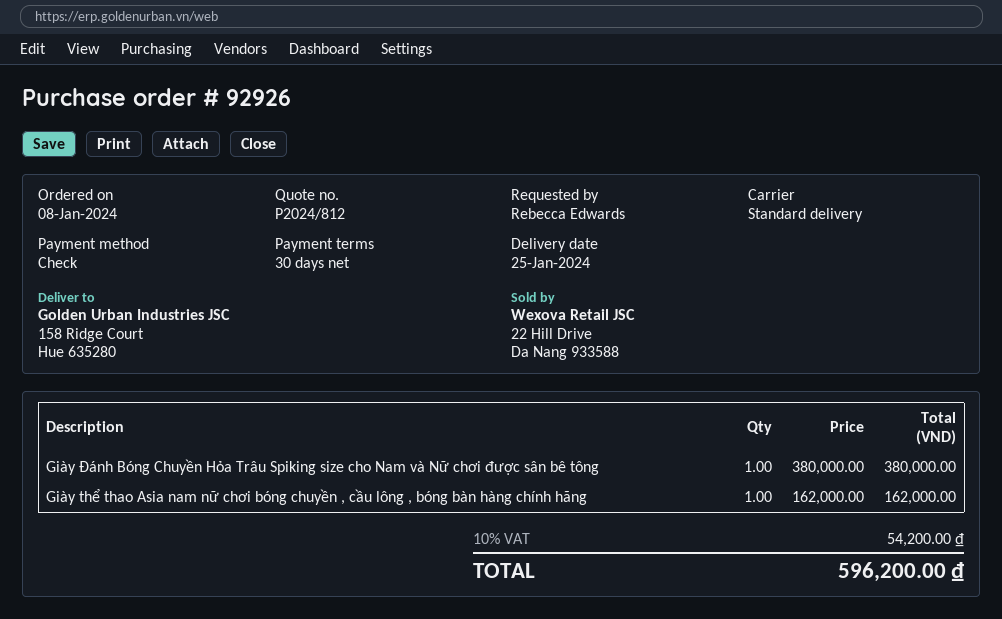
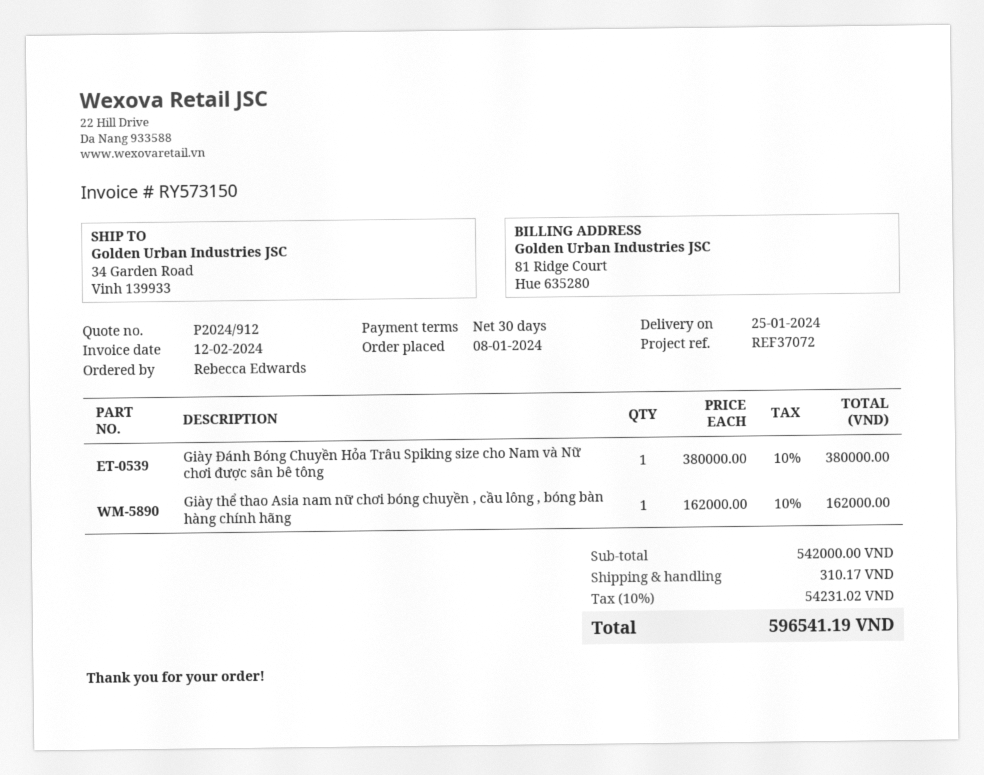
quote number: P2024/812 -> P2024/912
ship to: 158 Ridge Court, Hue 635280 -> 34 Garden Road, Vinh 139933
shipping: none -> 310.17
tax: 10% = 54200.00 -> 10% = 54231.02
total: 596200.00 -> 596541.19

